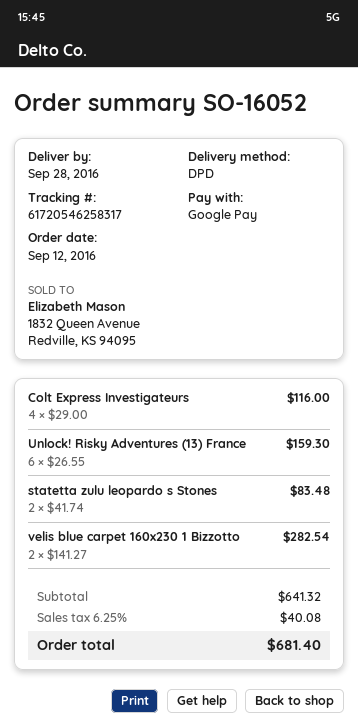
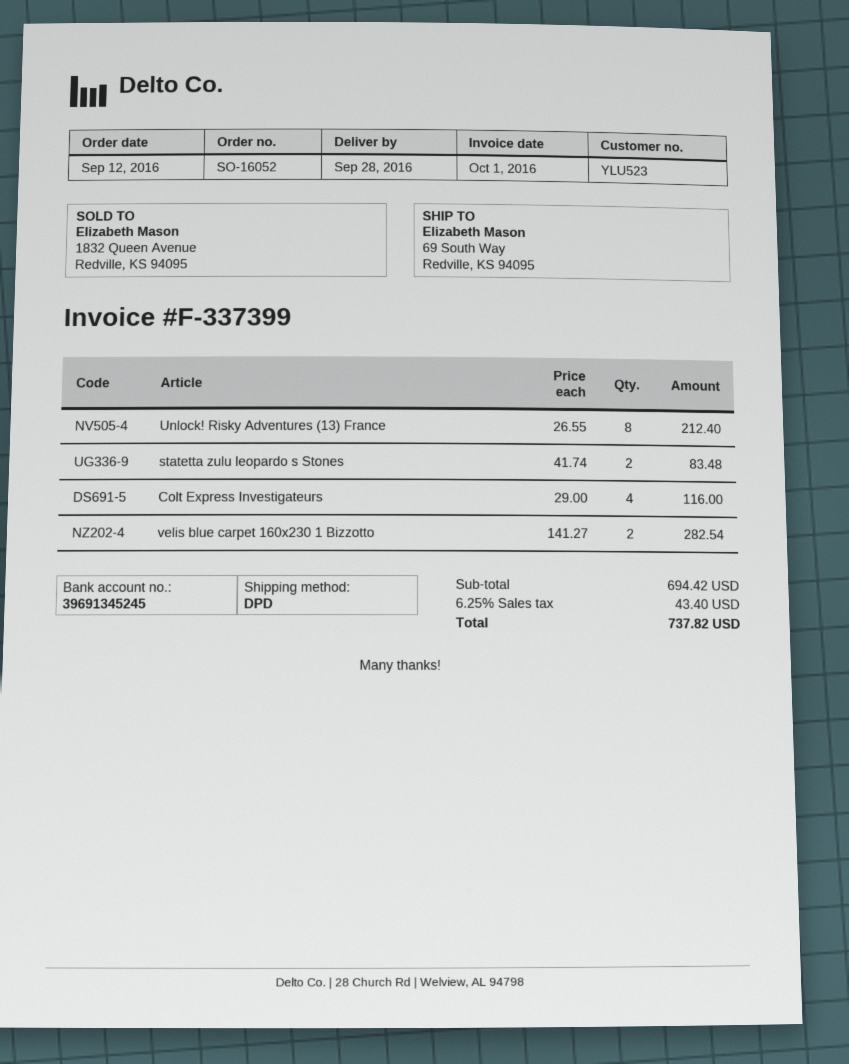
Unlock! Risky Adventures (13) France: 6 x 26.55 = 159.30 -> 8 x 26.55 = 212.40
subtotal: 641.32 -> 694.42
tax: 6.25% = 40.08 -> 6.25% = 43.40
total: 681.40 -> 737.82

